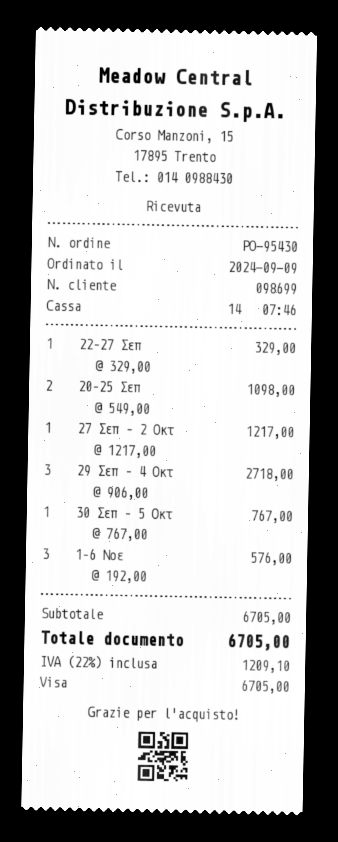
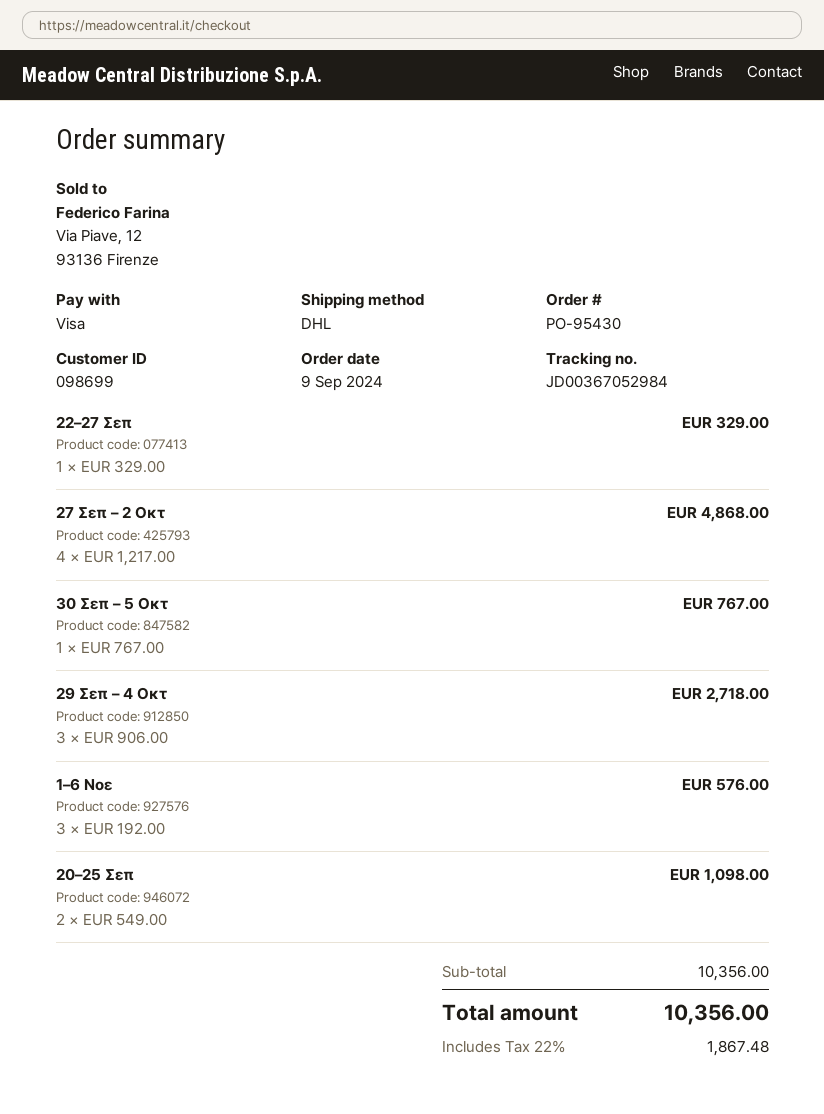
27 Σεπ – 2 Οκτ: 1 x 1217.00 = 1217.00 -> 4 x 1217.00 = 4868.00
subtotal: 6705.00 -> 10356.00
tax: 22% = 1209.10 -> 22% = 1867.48
total: 6705.00 -> 10356.00

